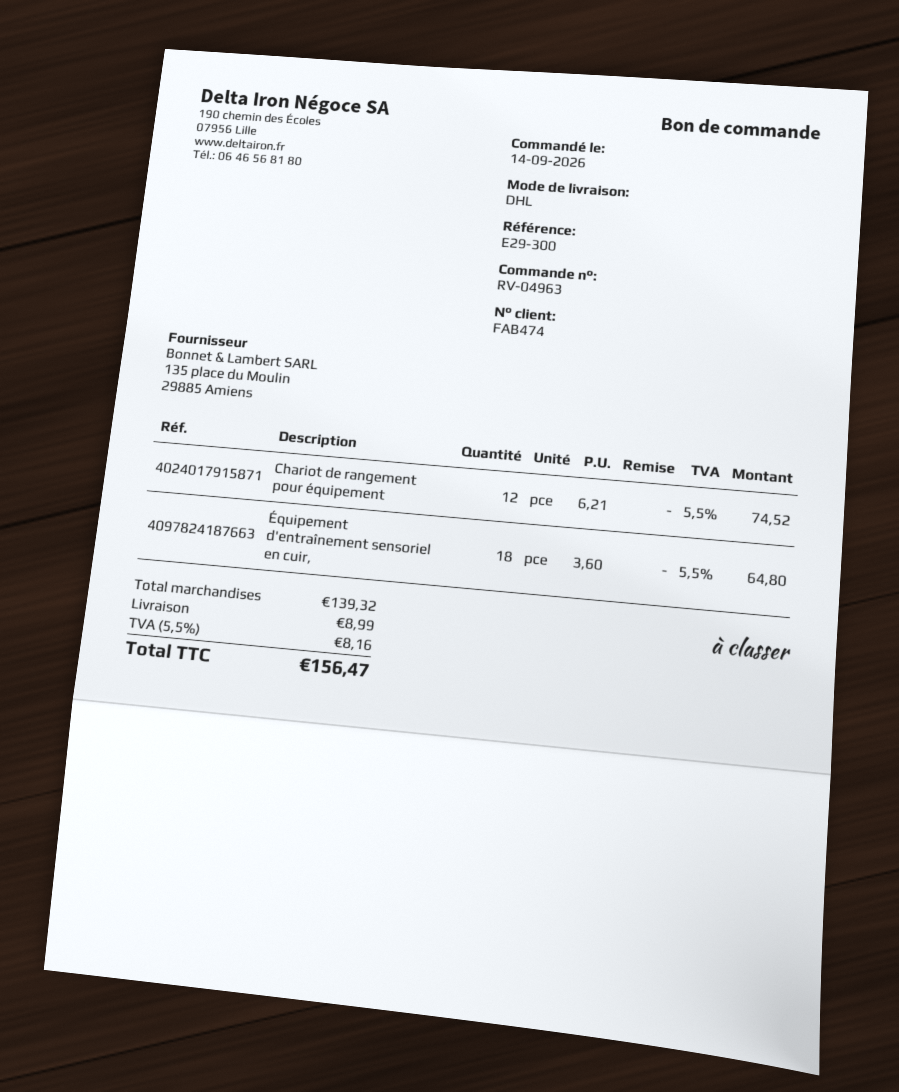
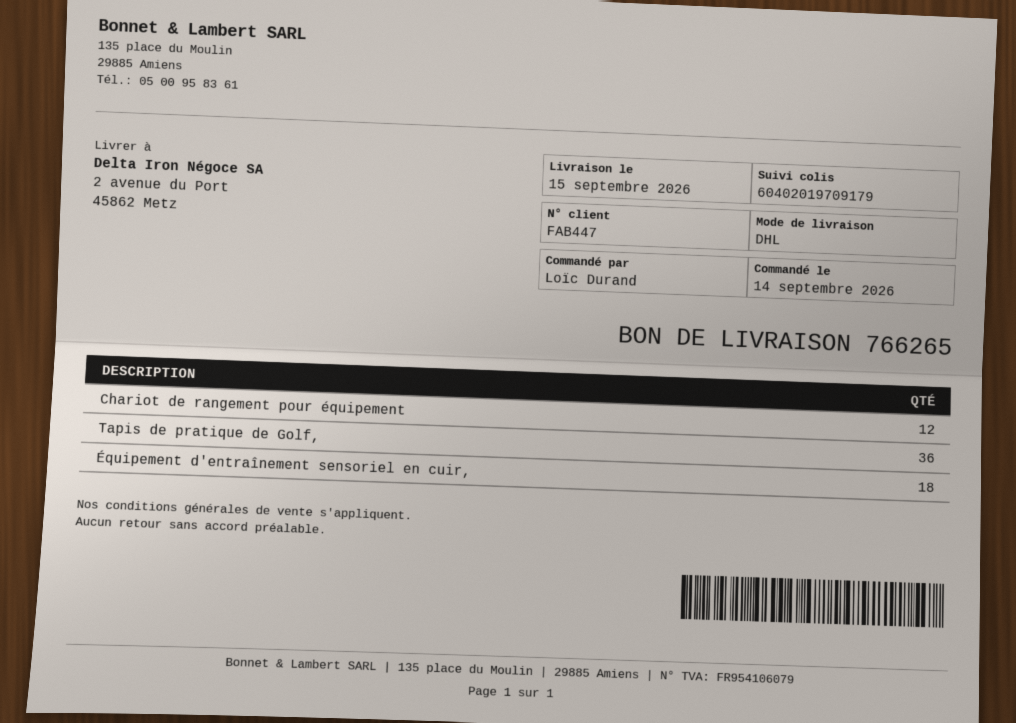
customer number: FAB474 -> FAB447
Tapis de pratique de Golf,: none -> 36

